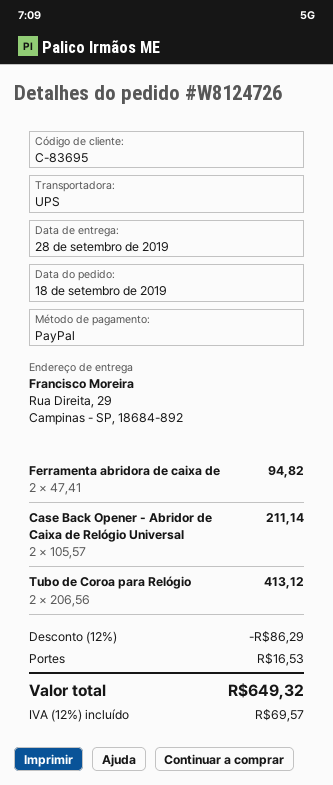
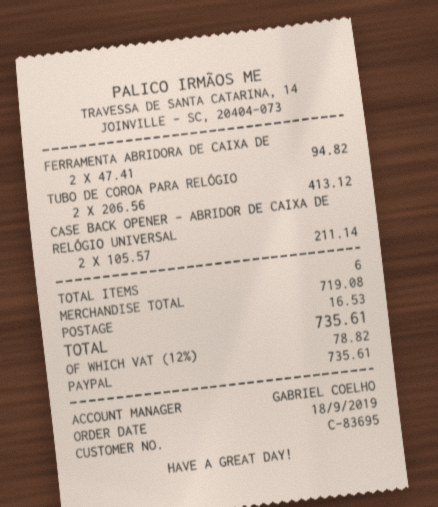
discount: 12% = 86.29 -> none
tax: 12% = 69.57 -> 12% = 78.82
total: 649.32 -> 735.61

